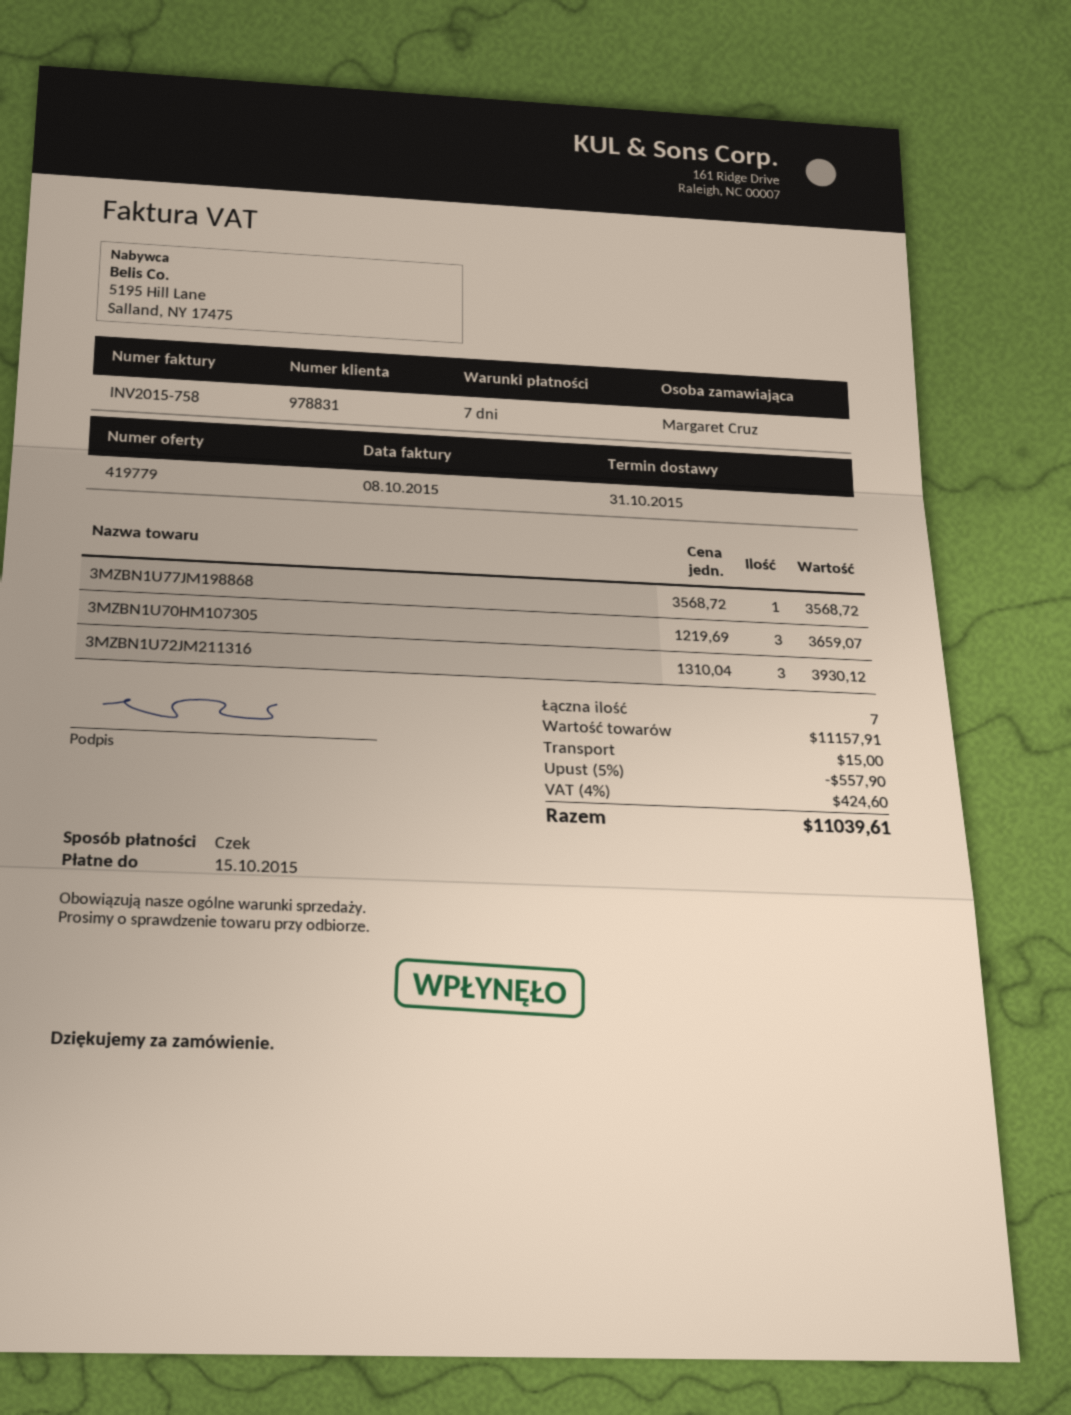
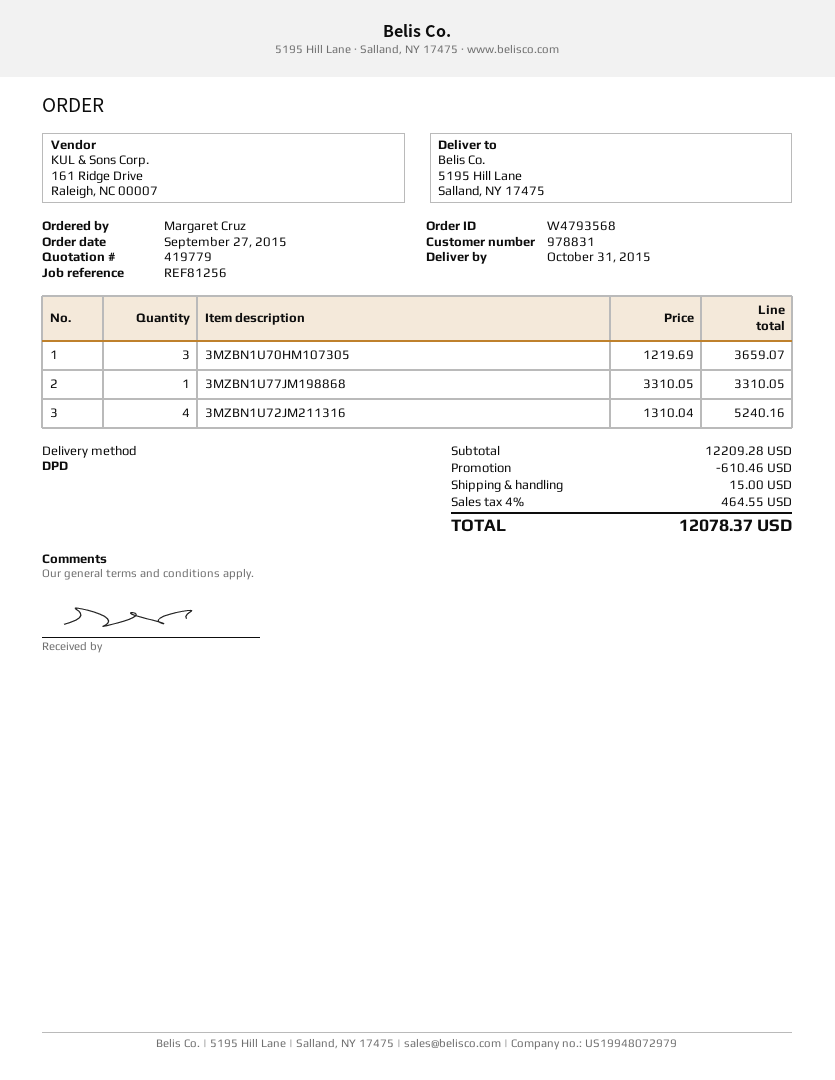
3MZBN1U77JM198868: 1 x 3568.72 = 3568.72 -> 1 x 3310.05 = 3310.05
3MZBN1U72JM211316: 3 x 1310.04 = 3930.12 -> 4 x 1310.04 = 5240.16
subtotal: 11157.91 -> 12209.28
discount: 557.90 -> 610.46
tax: 4% = 424.60 -> 4% = 464.55
total: 11039.61 -> 12078.37

